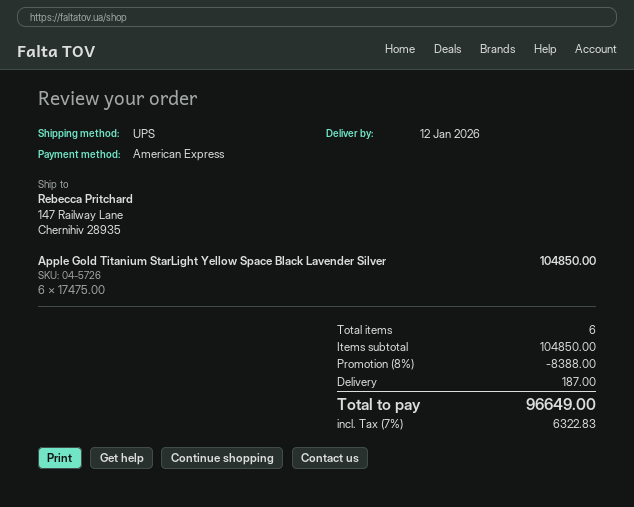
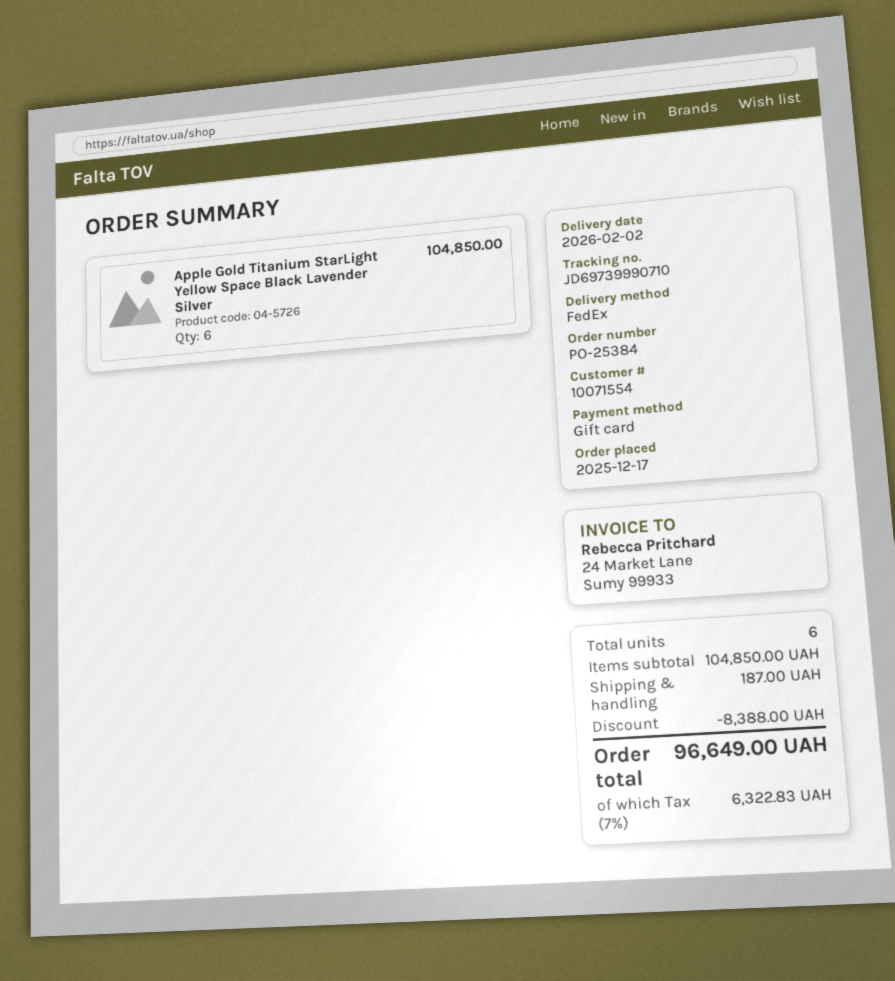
delivery date: 2026-01-12 -> 2026-02-02
payment method: American Express -> gift card
shipping method: UPS -> FedEx

